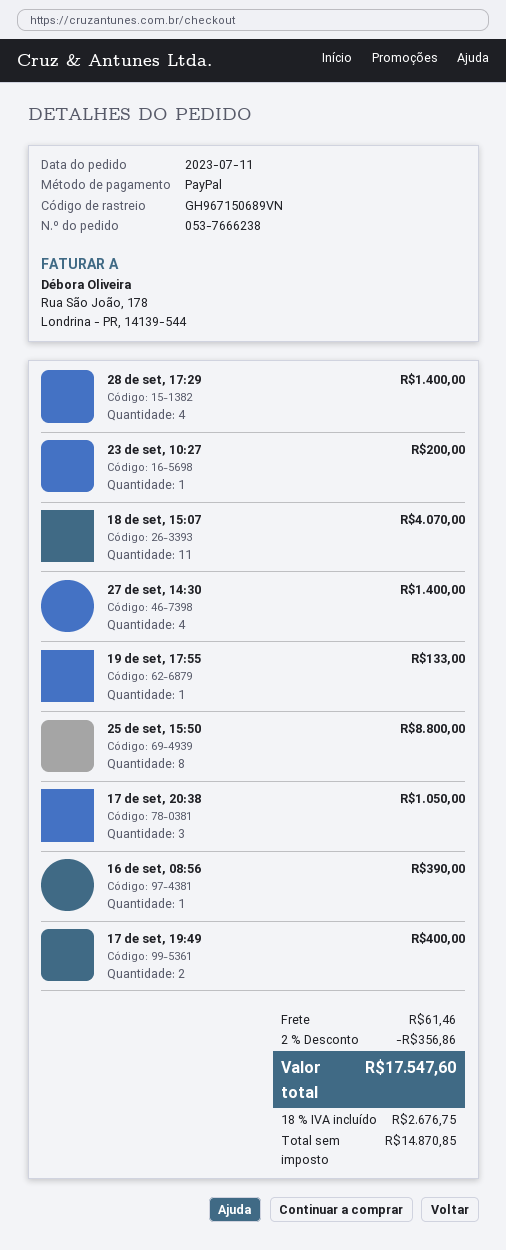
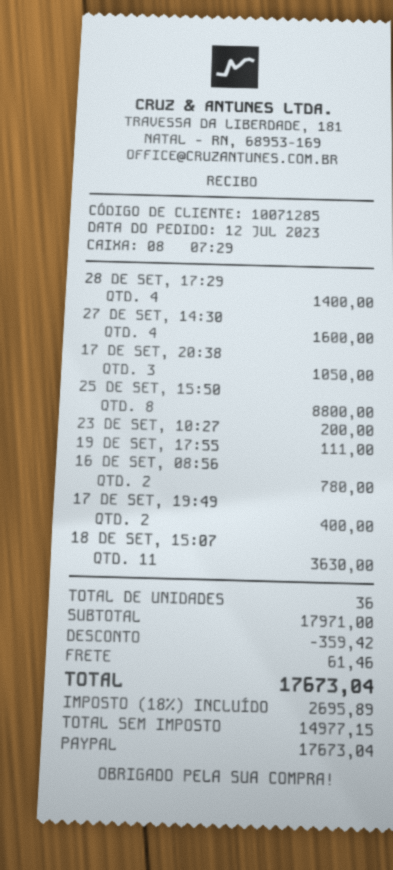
order date: 2023-07-11 -> 2023-07-12
18 de set, 15:07: 11 for 4070.00 -> 11 for 3630.00
27 de set, 14:30: 4 for 1400.00 -> 4 for 1600.00
19 de set, 17:55: 1 for 133.00 -> 1 for 111.00
16 de set, 08:56: 1 for 390.00 -> 2 for 780.00
discount: 356.86 -> 359.42
net: 14870.85 -> 14977.15
tax: 18% = 2676.75 -> 18% = 2695.89
total: 17547.60 -> 17673.04

